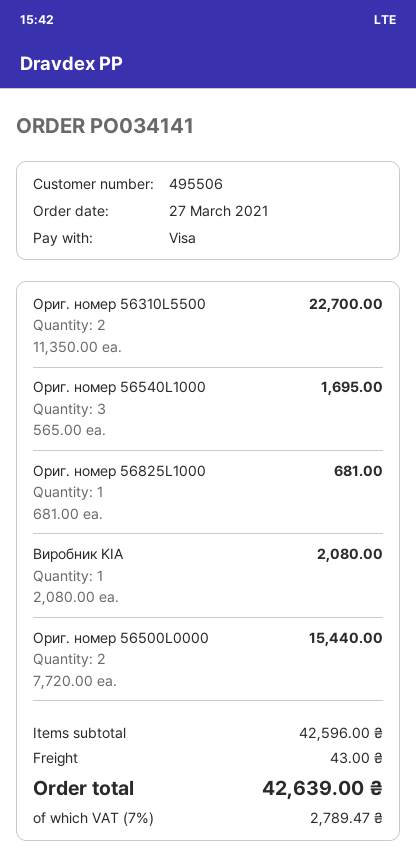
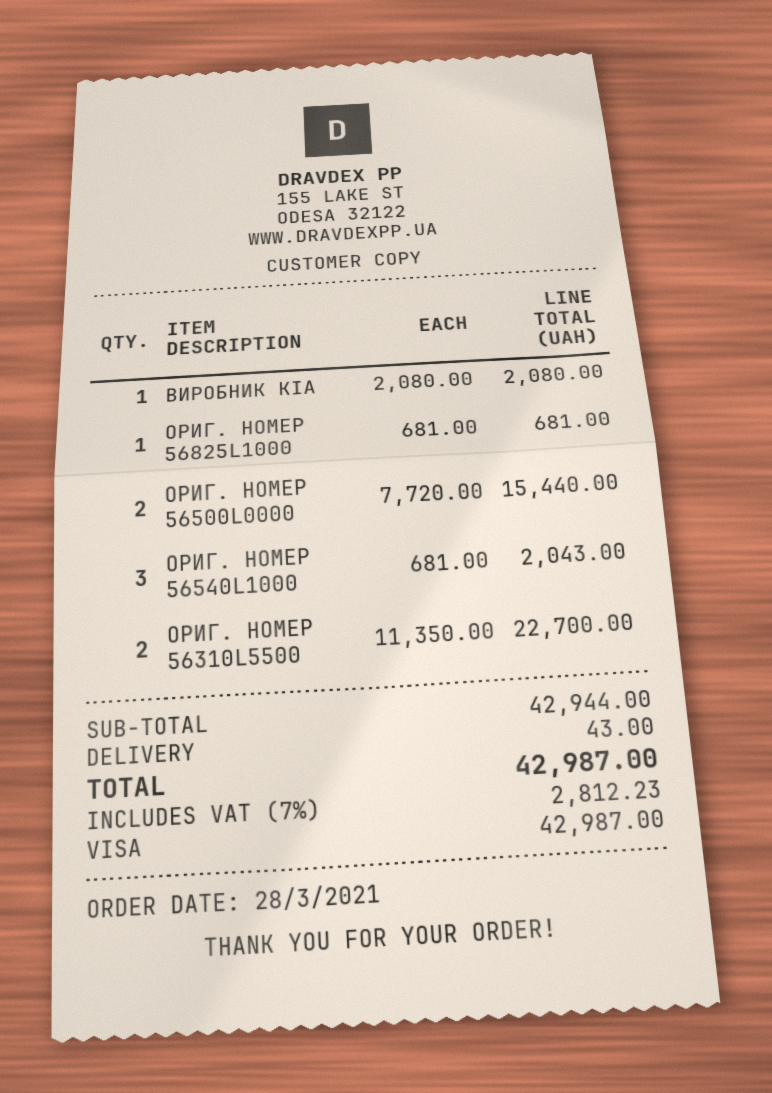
order date: 2021-03-27 -> 2021-03-28
Ориг. номер 56540L1000: 3 x 565.00 = 1695.00 -> 3 x 681.00 = 2043.00
subtotal: 42596.00 -> 42944.00
tax: 7% = 2789.47 -> 7% = 2812.23
total: 42639.00 -> 42987.00

